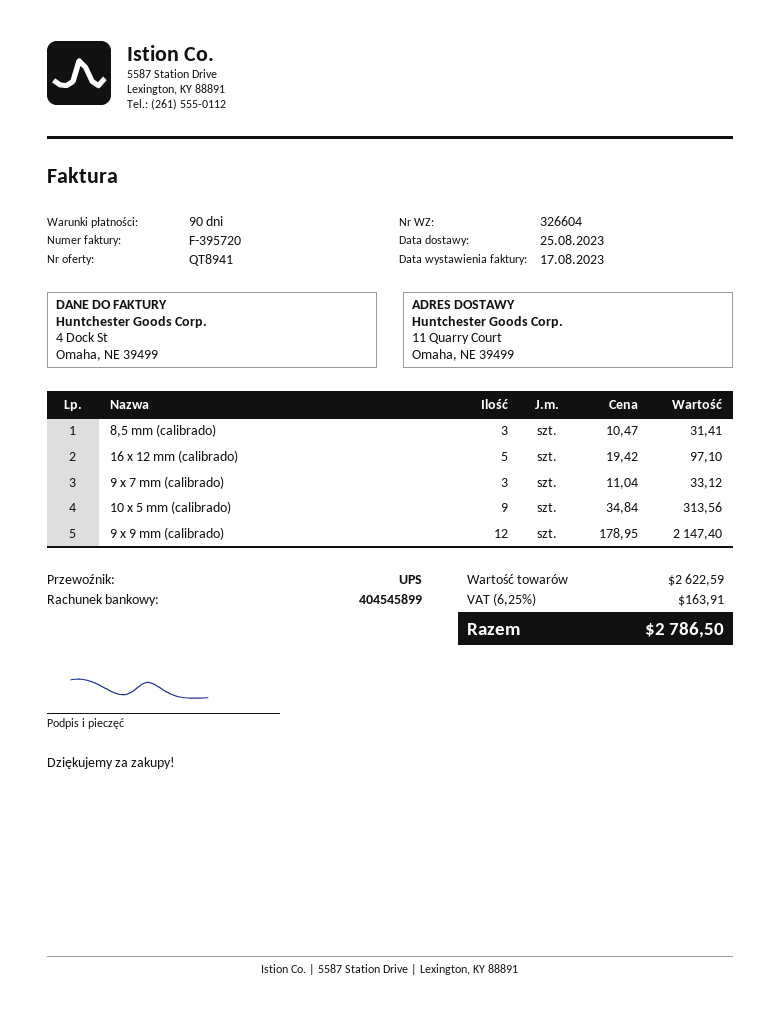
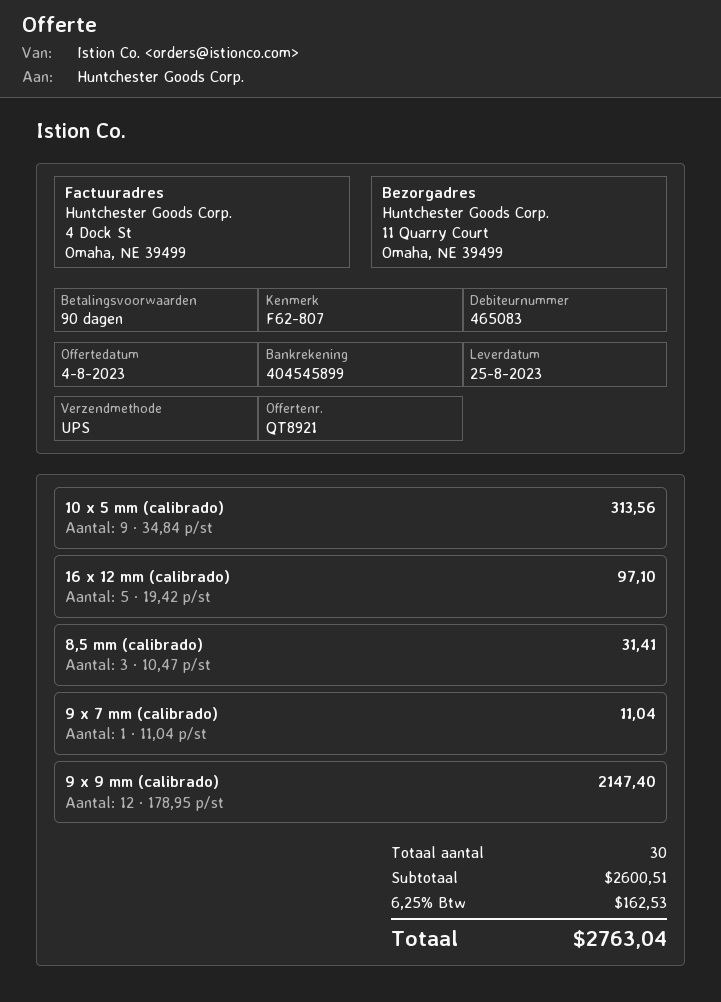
quote number: QT8941 -> QT8921
9 x 7 mm (calibrado): 3 x 11.04 = 33.12 -> 1 x 11.04 = 11.04
subtotal: 2622.59 -> 2600.51
tax: 6.25% = 163.91 -> 6.25% = 162.53
total: 2786.50 -> 2763.04

